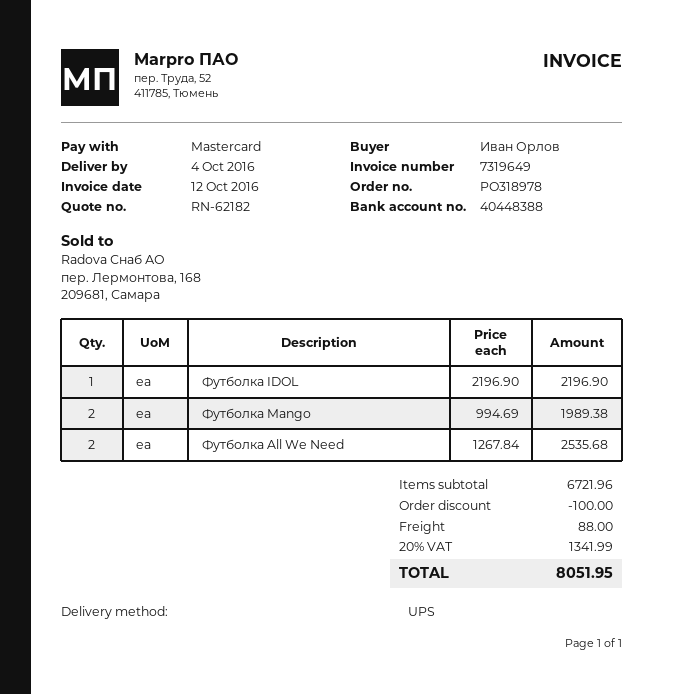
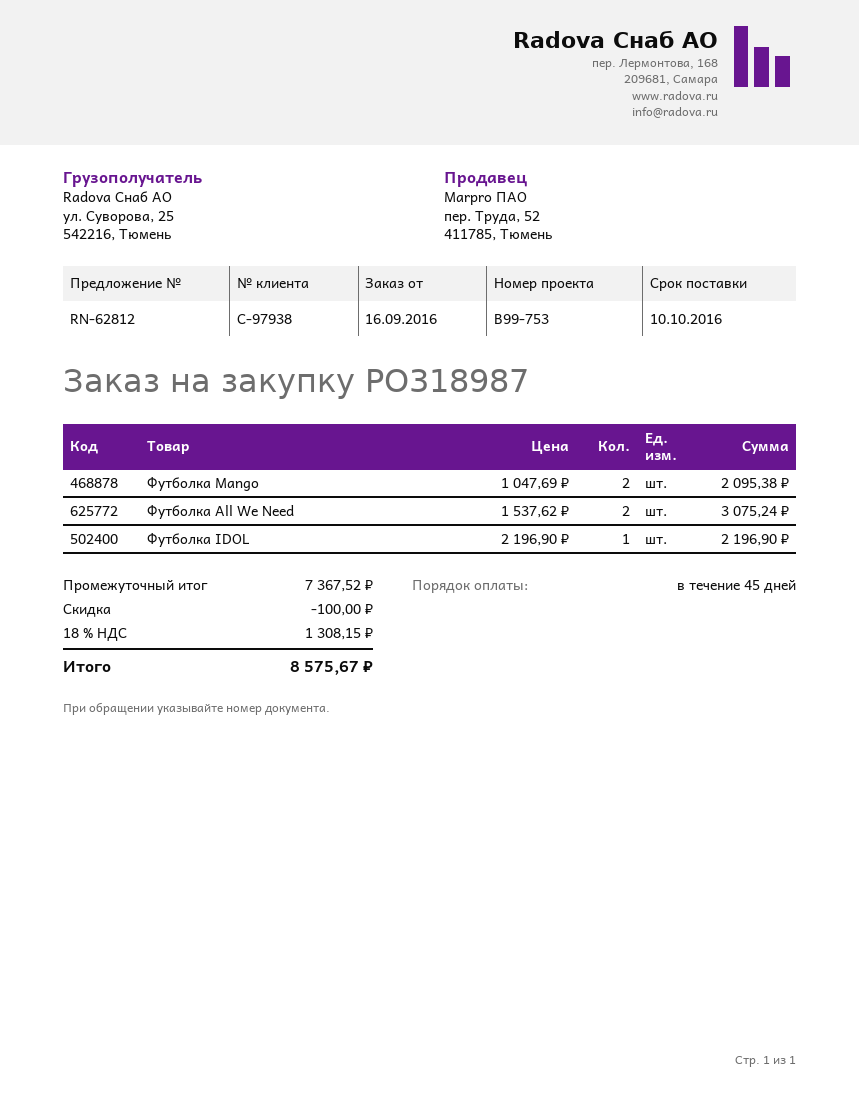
quote number: RN-62182 -> RN-62812
order number: PO318978 -> PO318987
delivery date: 2016-10-04 -> 2016-10-10
Футболка Mango: 2 x 994.69 = 1989.38 -> 2 x 1047.69 = 2095.38
Футболка All We Need: 2 x 1267.84 = 2535.68 -> 2 x 1537.62 = 3075.24
subtotal: 6721.96 -> 7367.52
shipping: 88.00 -> none
tax: 20% = 1341.99 -> 18% = 1308.15
total: 8051.95 -> 8575.67

